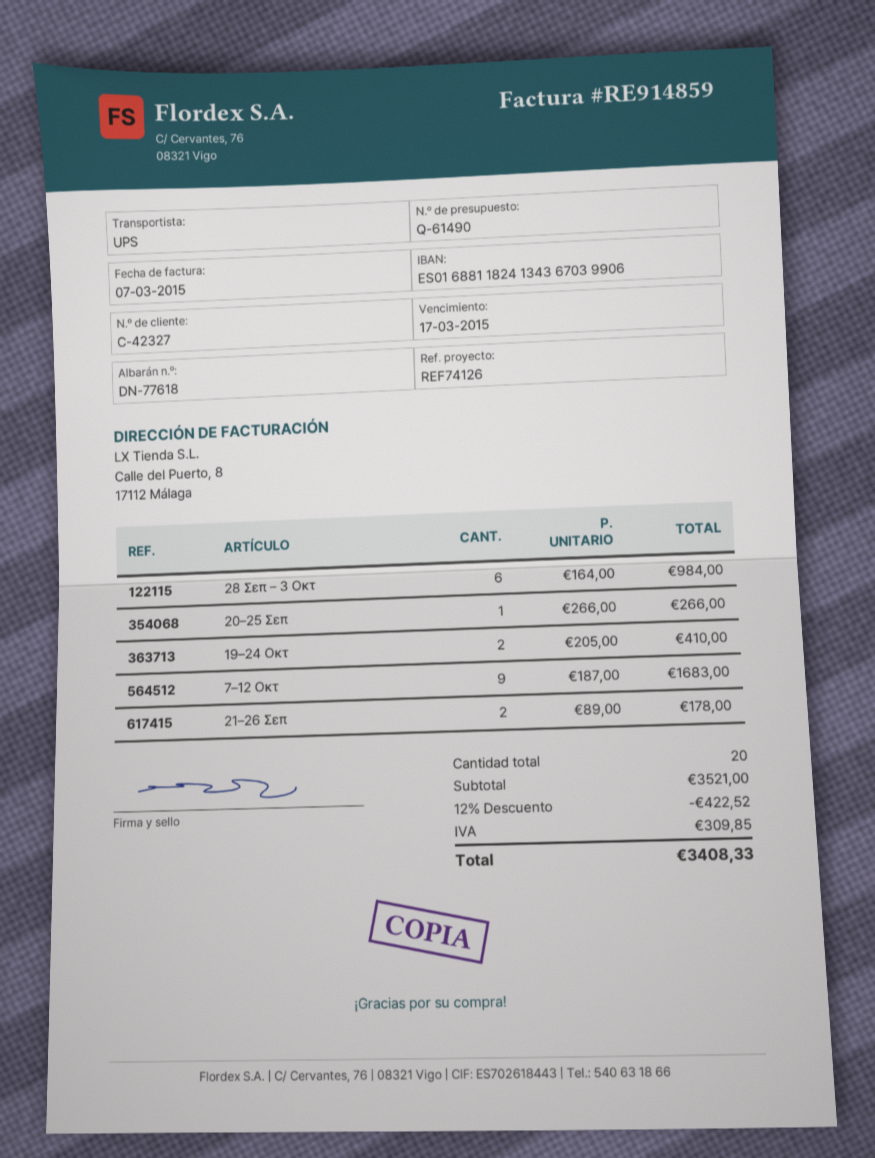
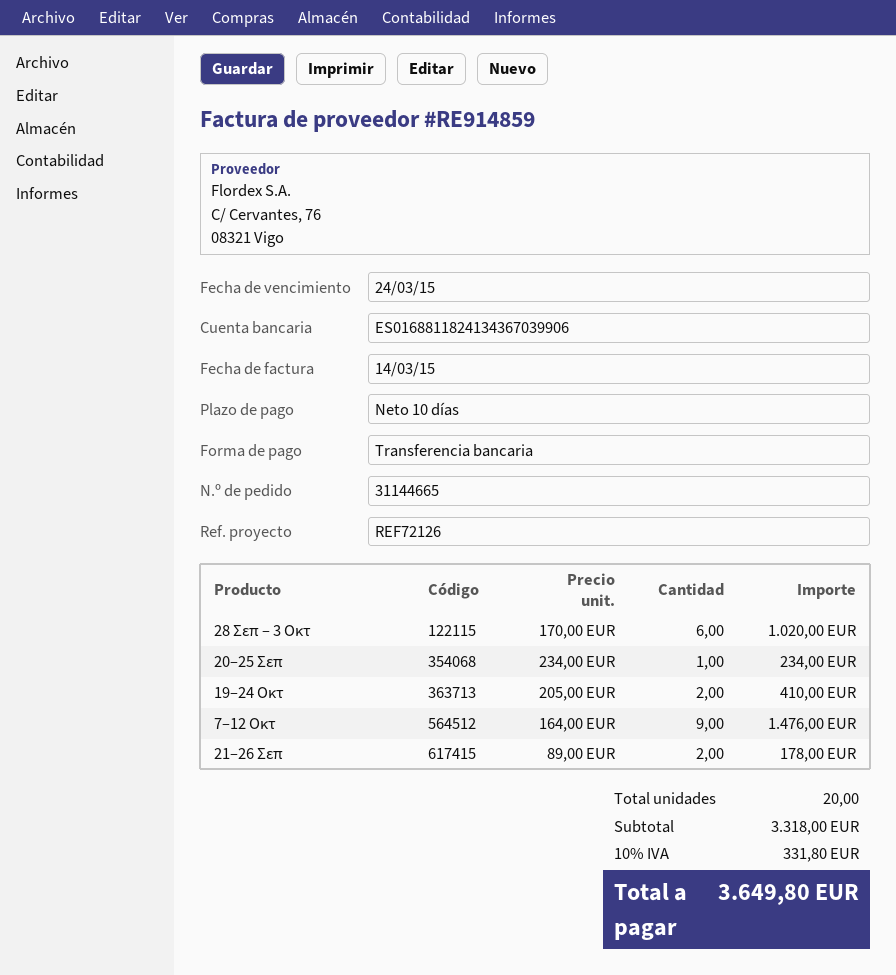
invoice date: 2015-03-07 -> 2015-03-14
due date: 2015-03-17 -> 2015-03-24
reference: REF74126 -> REF72126
28 Σεπ – 3 Οκτ: 6 x 164.00 = 984.00 -> 6 x 170.00 = 1020.00
20–25 Σεπ: 1 x 266.00 = 266.00 -> 1 x 234.00 = 234.00
7–12 Οκτ: 9 x 187.00 = 1683.00 -> 9 x 164.00 = 1476.00
subtotal: 3521.00 -> 3318.00
discount: 12% = 422.52 -> none
tax: 309.85 -> 331.80
total: 3408.33 -> 3649.80

